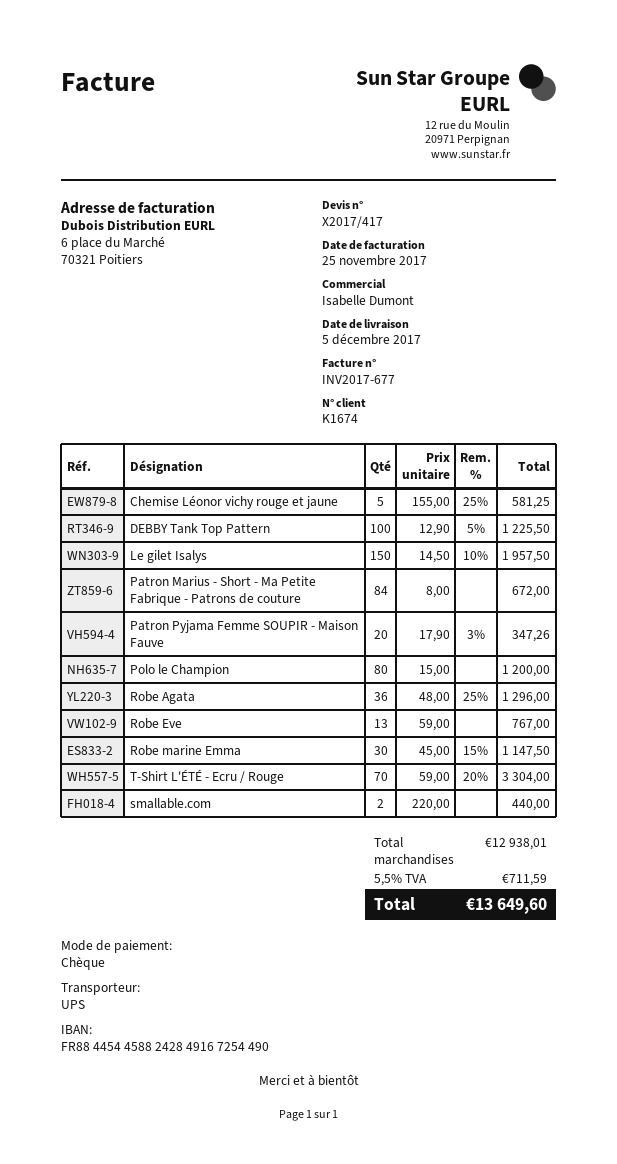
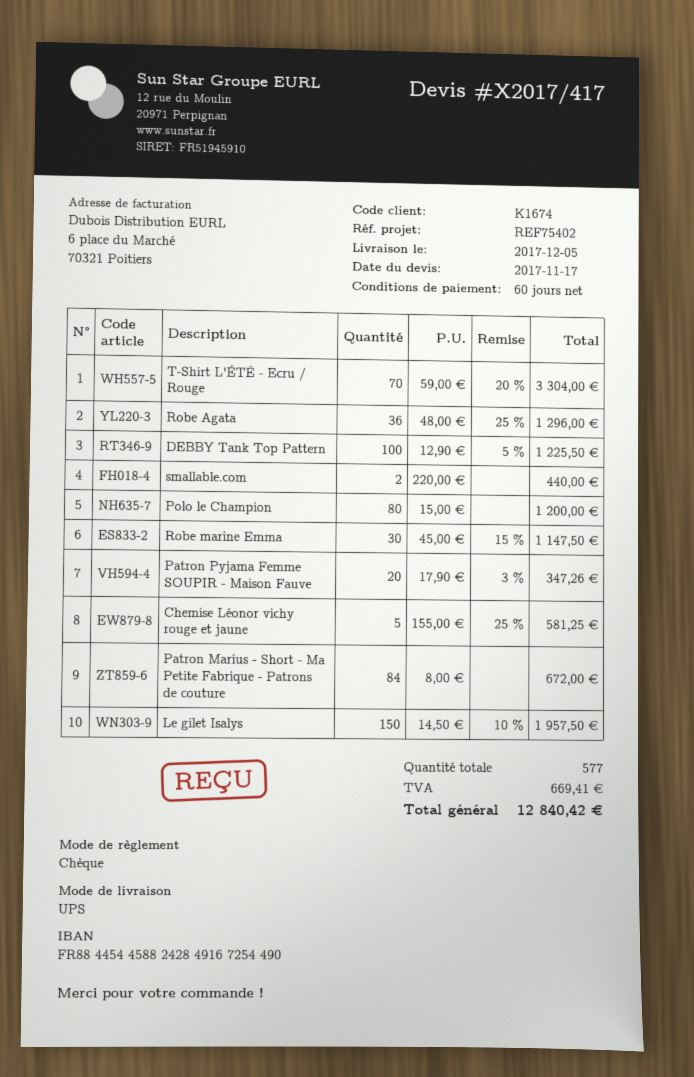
Robe Eve: 13 x 59.00 = 767.00 -> none
tax: 711.59 -> 669.41
total: 13649.60 -> 12840.42

